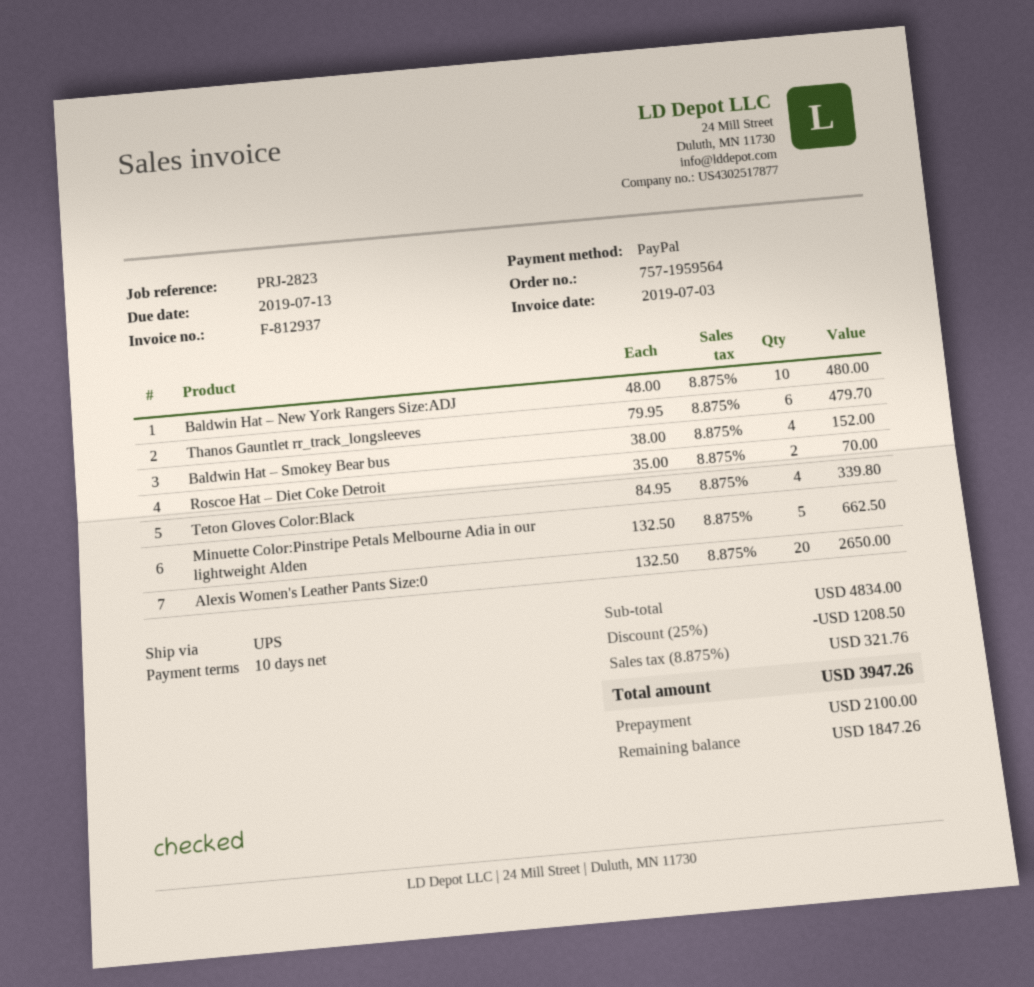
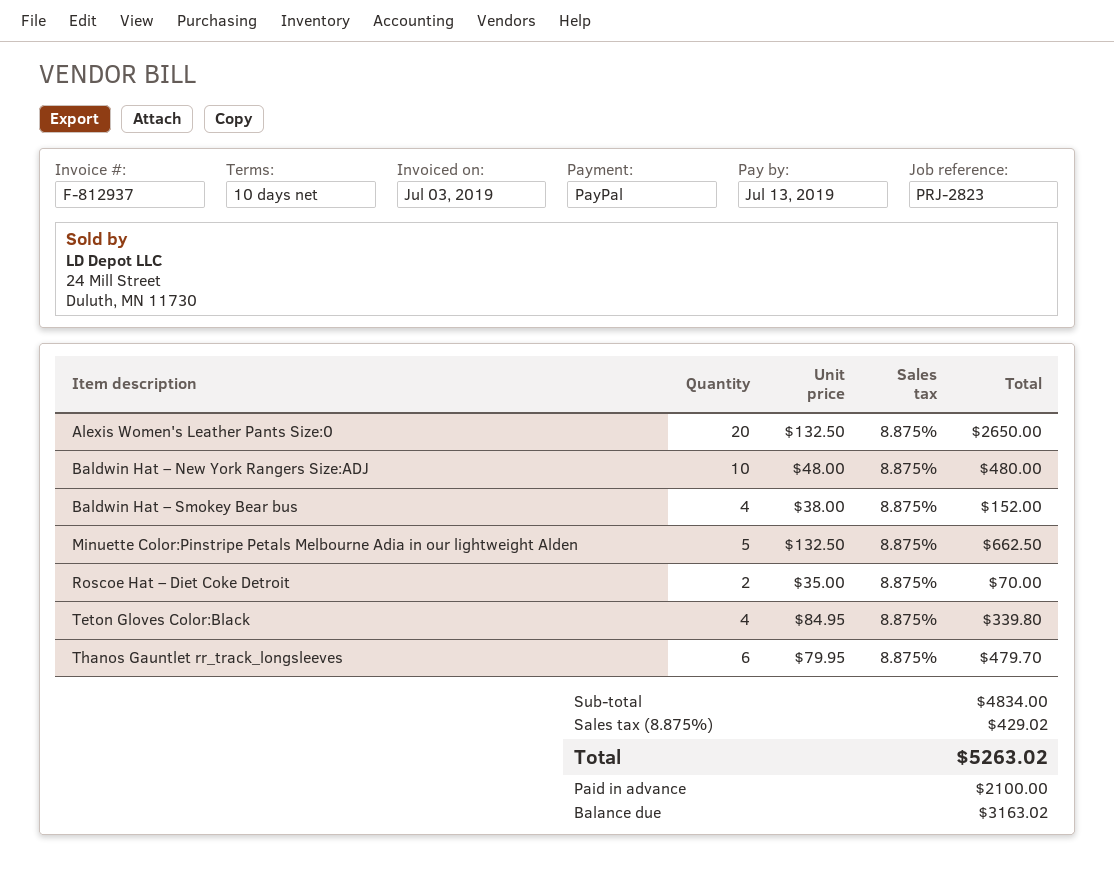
discount: 25% = 1208.50 -> none
tax: 8.875% = 321.76 -> 8.875% = 429.02
total: 3947.26 -> 5263.02
balance: 1847.26 -> 3163.02

